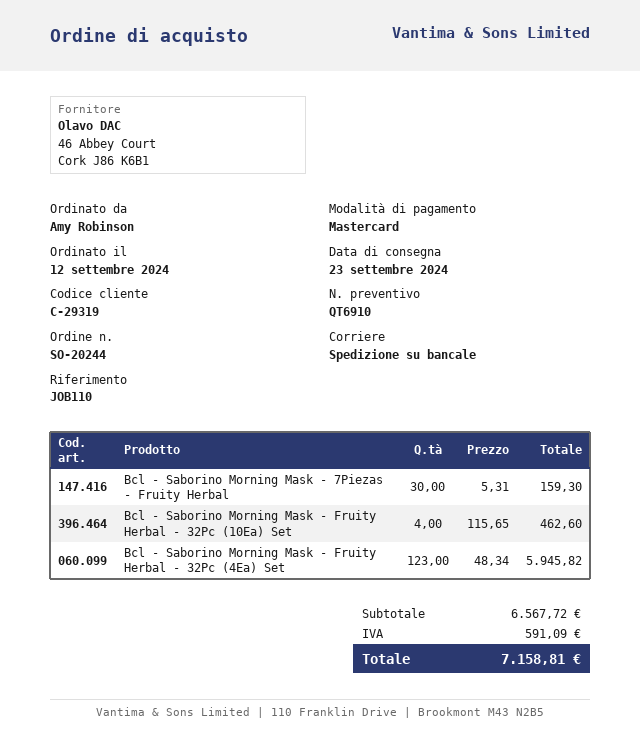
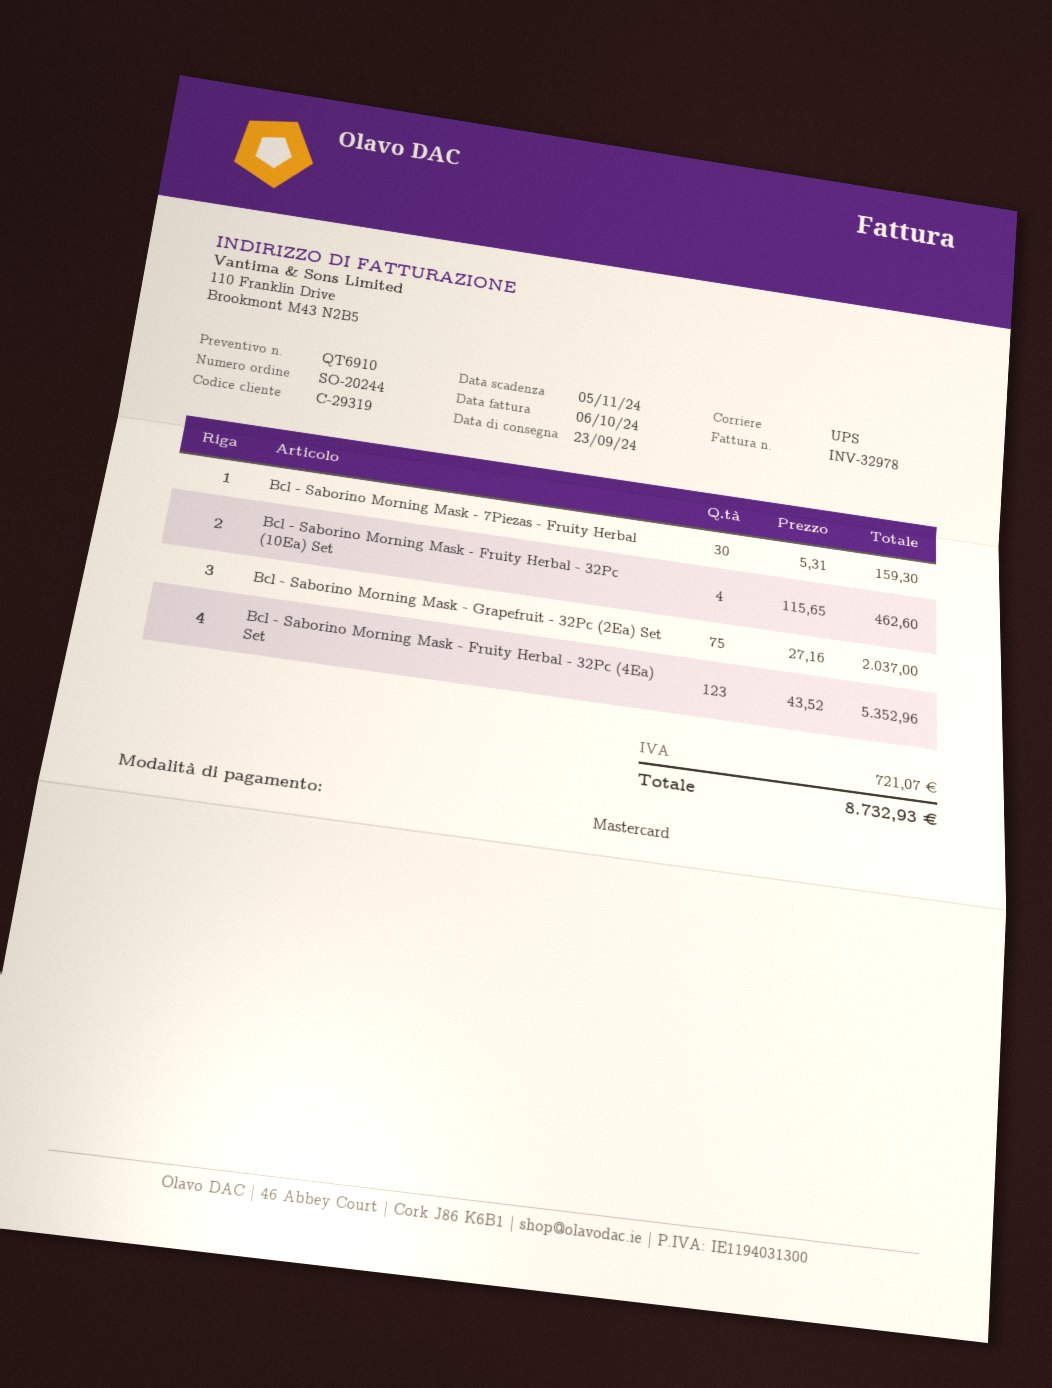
shipping method: pallet freight -> UPS
Bcl - Saborino Morning Mask - Fruity Herbal - 32Pc (4Ea) Set: 123 x 48.34 = 5945.82 -> 123 x 43.52 = 5352.96
Bcl - Saborino Morning Mask - Grapefruit - 32Pc (2Ea) Set: none -> 75 x 27.16 = 2037.00
tax: 591.09 -> 721.07
total: 7158.81 -> 8732.93

